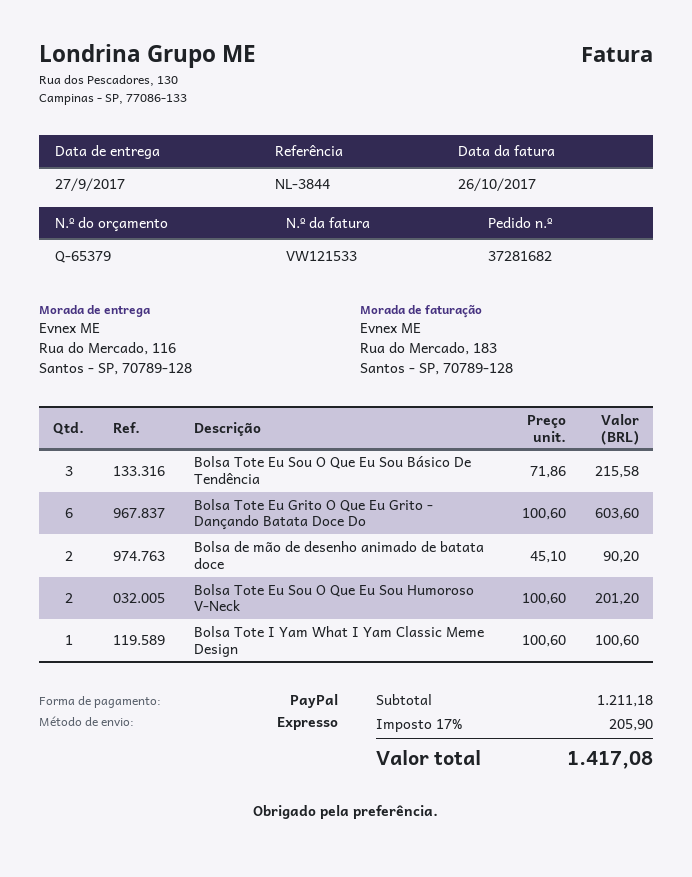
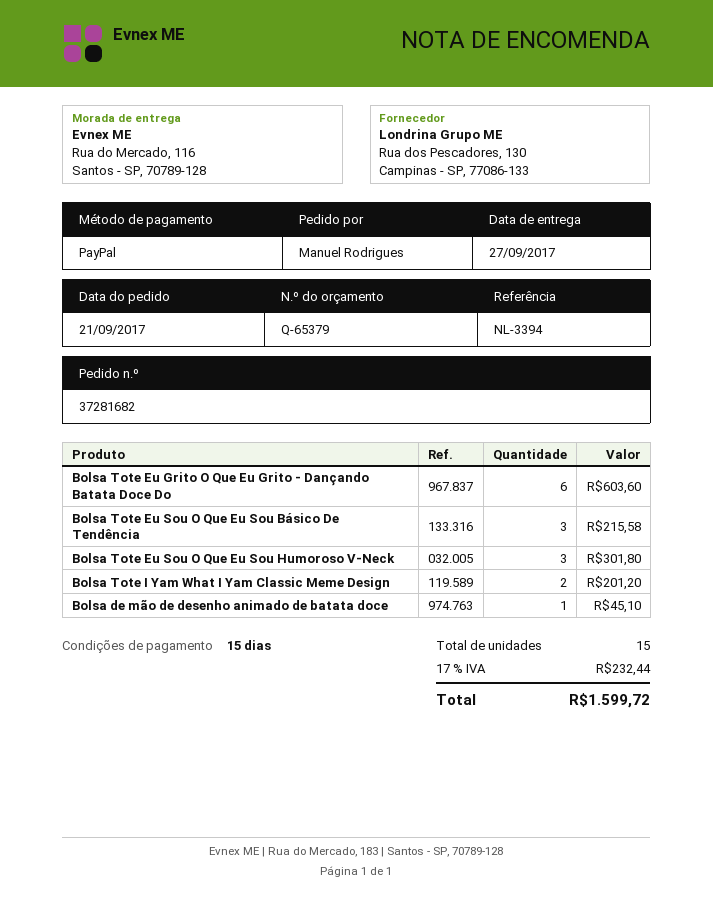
reference: NL-3844 -> NL-3394
Bolsa de mão de desenho animado de batata doce: 2 for 90.20 -> 1 for 45.10
Bolsa Tote Eu Sou O Que Eu Sou Humoroso V-Neck: 2 for 201.20 -> 3 for 301.80
Bolsa Tote I Yam What I Yam Classic Meme Design: 1 for 100.60 -> 2 for 201.20
tax: 17% = 205.90 -> 17% = 232.44
total: 1417.08 -> 1599.72

